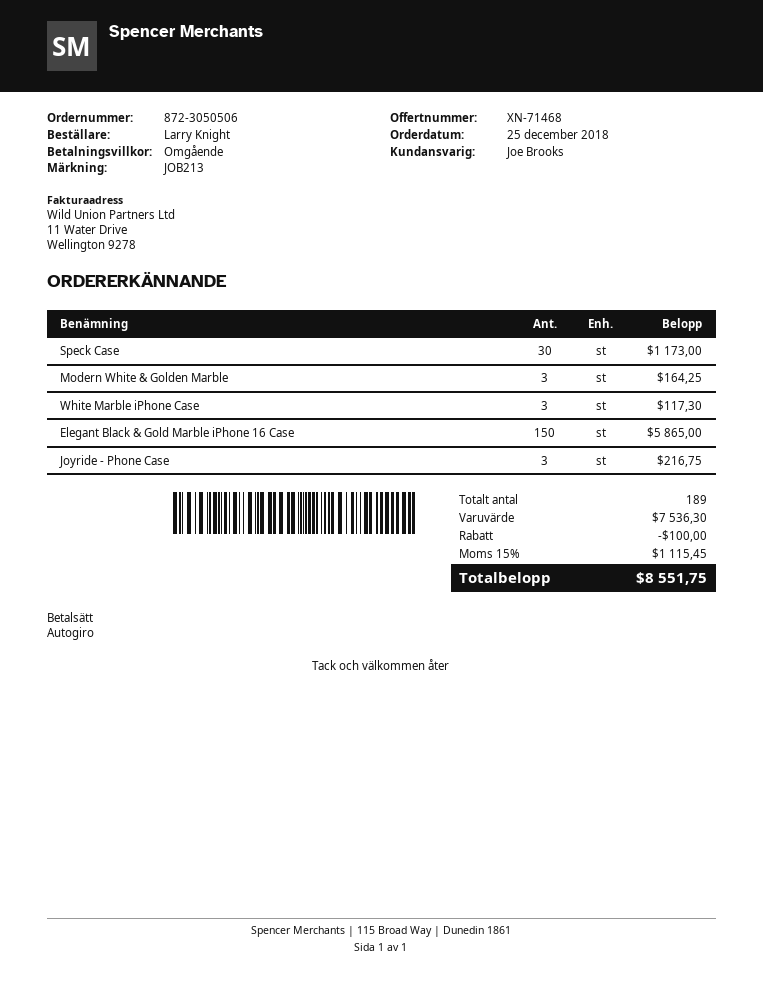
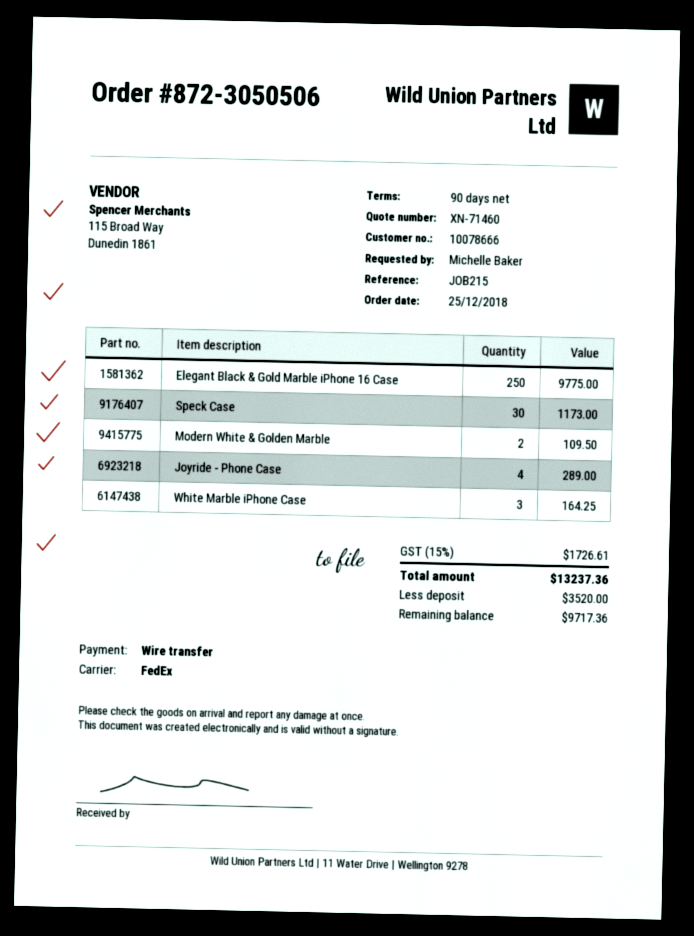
quote number: XN-71468 -> XN-71460
payment terms: on receipt -> 90 days
reference: JOB213 -> JOB215
ordered by: Larry Knight -> Michelle Baker
payment method: direct debit -> bank transfer
Modern White & Golden Marble: 3 for 164.25 -> 2 for 109.50
White Marble iPhone Case: 3 for 117.30 -> 3 for 164.25
Elegant Black & Gold Marble iPhone 16 Case: 150 for 5865.00 -> 250 for 9775.00
Joyride - Phone Case: 3 for 216.75 -> 4 for 289.00
discount: 100.00 -> none
tax: 15% = 1115.45 -> 15% = 1726.61
total: 8551.75 -> 13237.36

